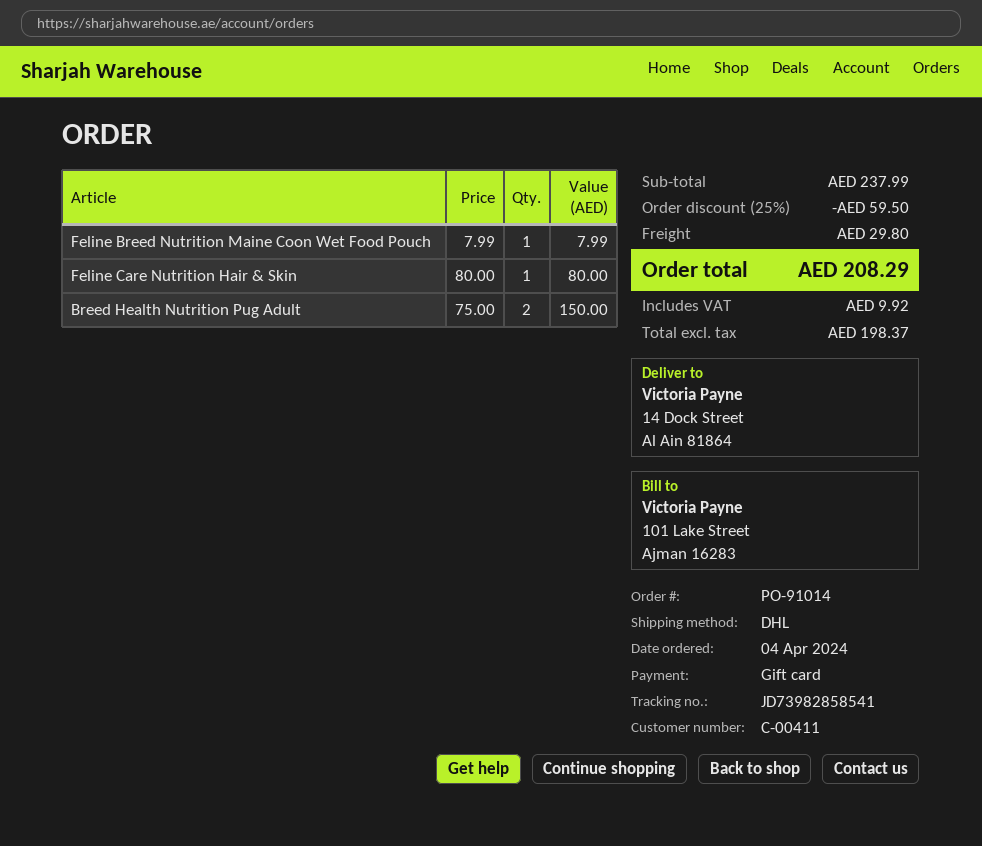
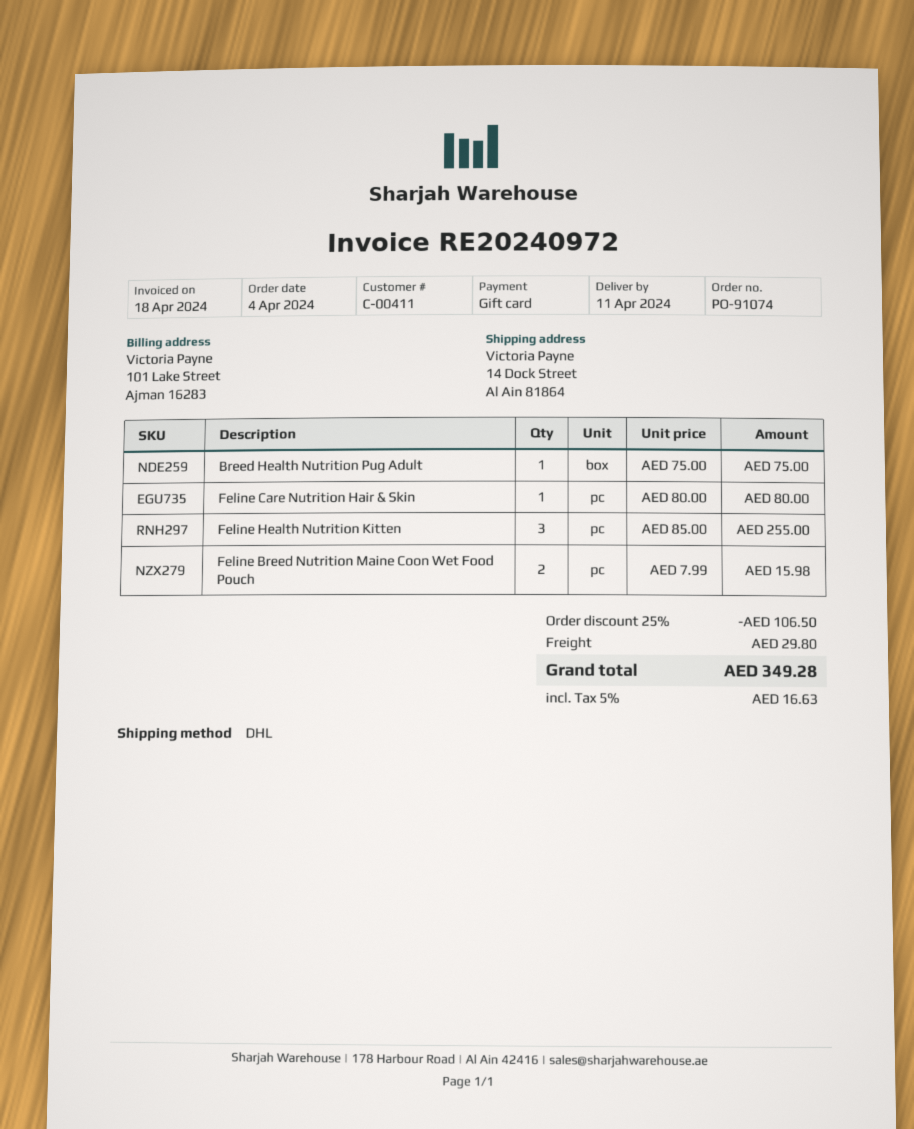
order number: PO-91014 -> PO-91074
Feline Breed Nutrition Maine Coon Wet Food Pouch: 1 x 7.99 = 7.99 -> 2 x 7.99 = 15.98
Breed Health Nutrition Pug Adult: 2 x 75.00 = 150.00 -> 1 x 75.00 = 75.00
Feline Health Nutrition Kitten: none -> 3 x 85.00 = 255.00
discount: 25% = 59.50 -> 25% = 106.50
tax: 9.92 -> 16.63
total: 208.29 -> 349.28

